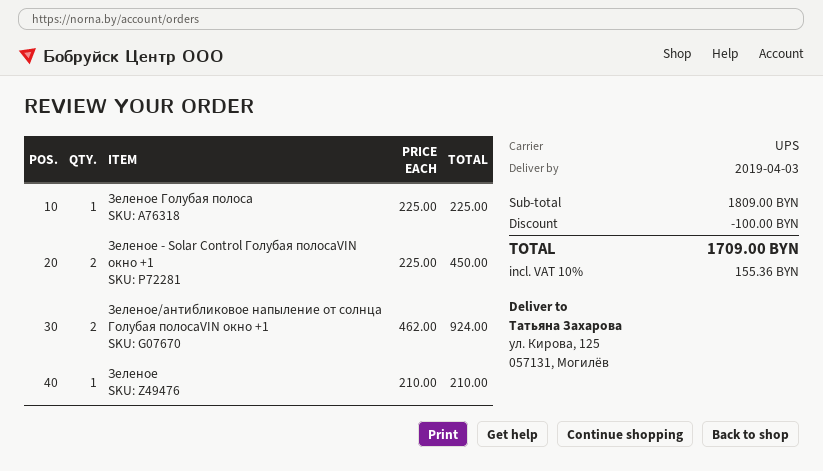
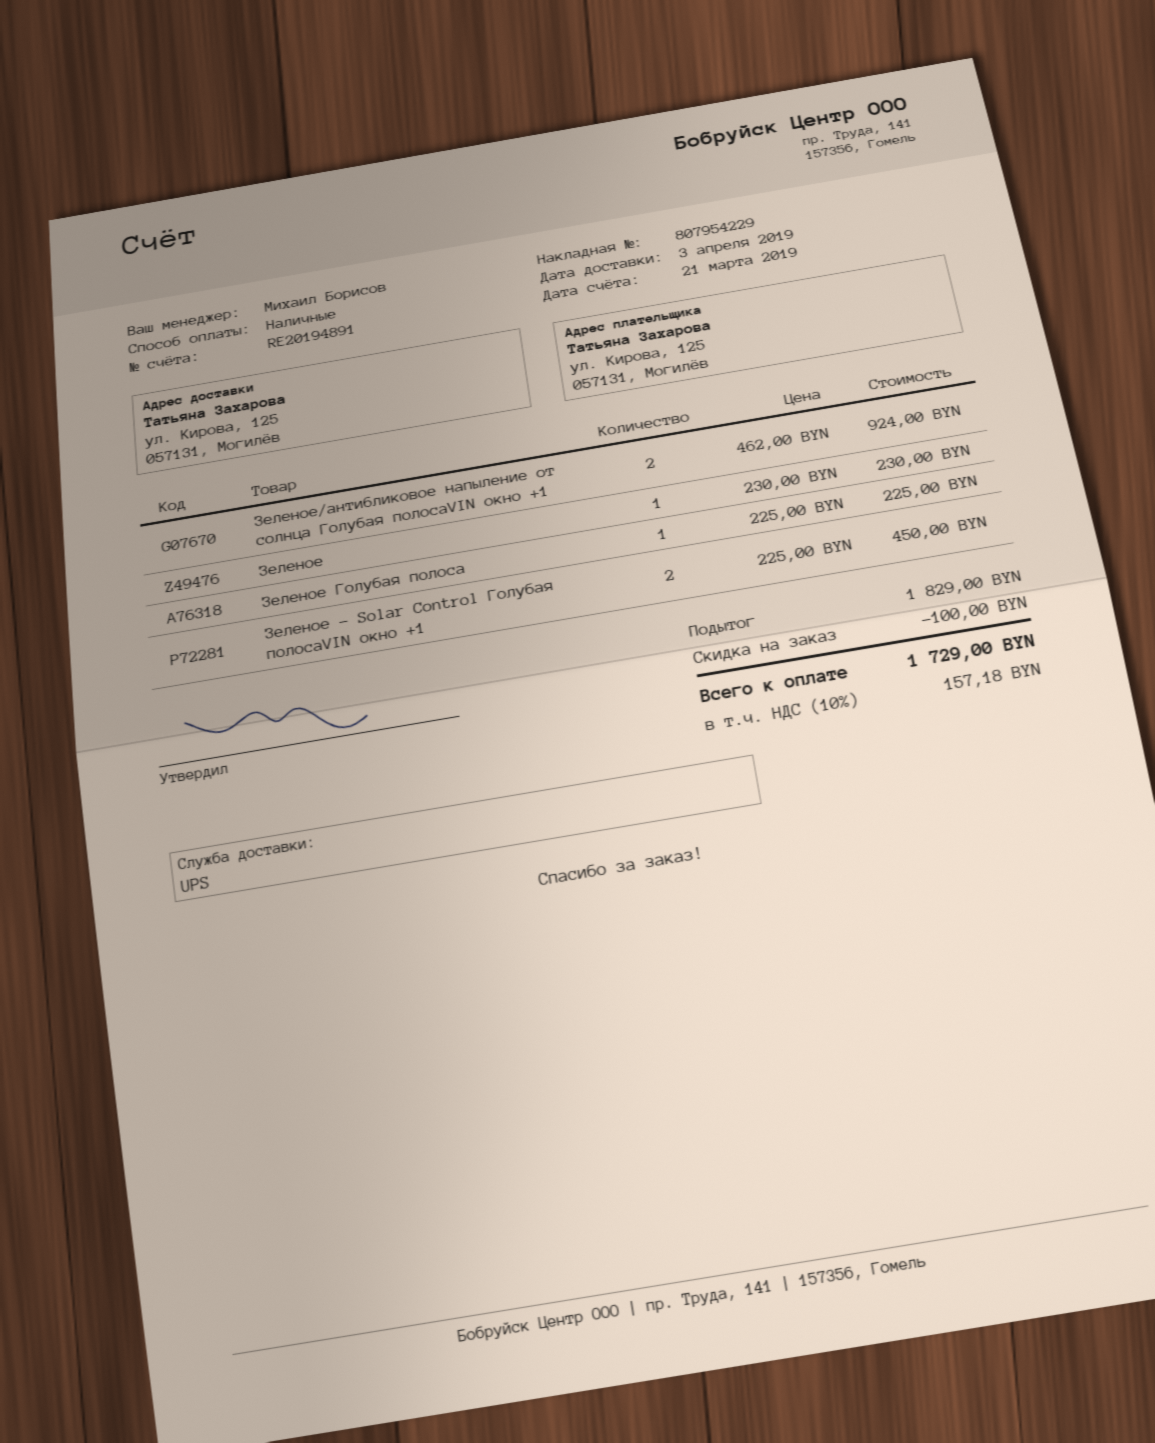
Зеленое: 1 x 210.00 = 210.00 -> 1 x 230.00 = 230.00
subtotal: 1809.00 -> 1829.00
tax: 10% = 155.36 -> 10% = 157.18
total: 1709.00 -> 1729.00

